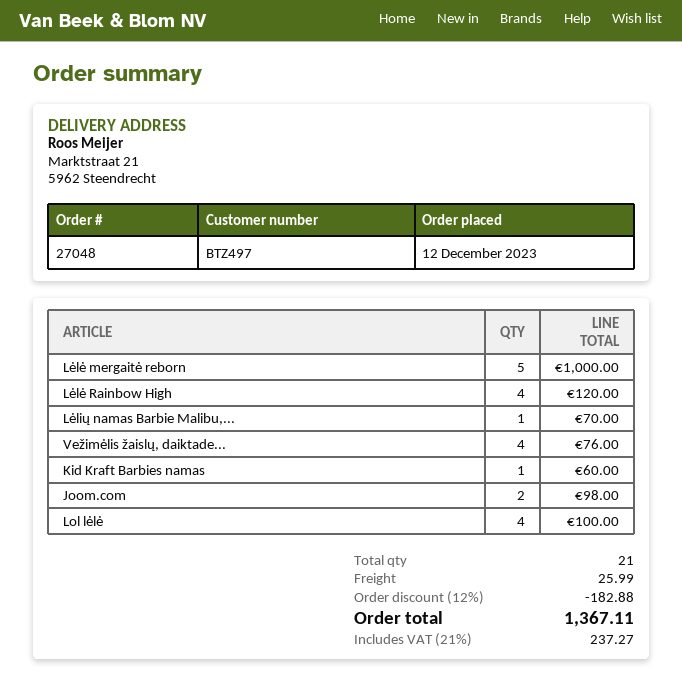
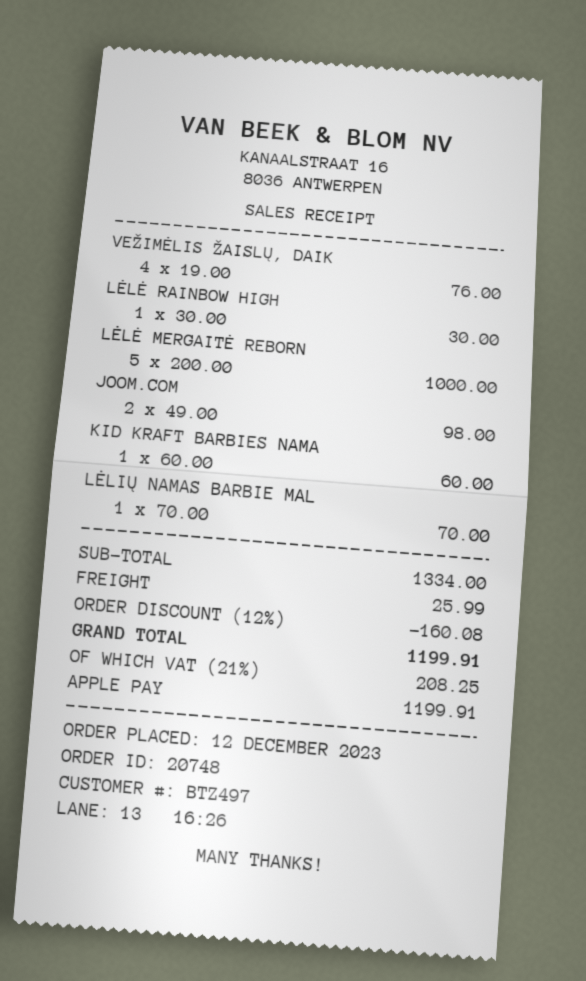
order number: 27048 -> 20748
Lėlė Rainbow High: 4 for 120.00 -> 1 for 30.00
Lol lėlė: 4 for 100.00 -> none
discount: 12% = 182.88 -> 12% = 160.08
tax: 21% = 237.27 -> 21% = 208.25
total: 1367.11 -> 1199.91

